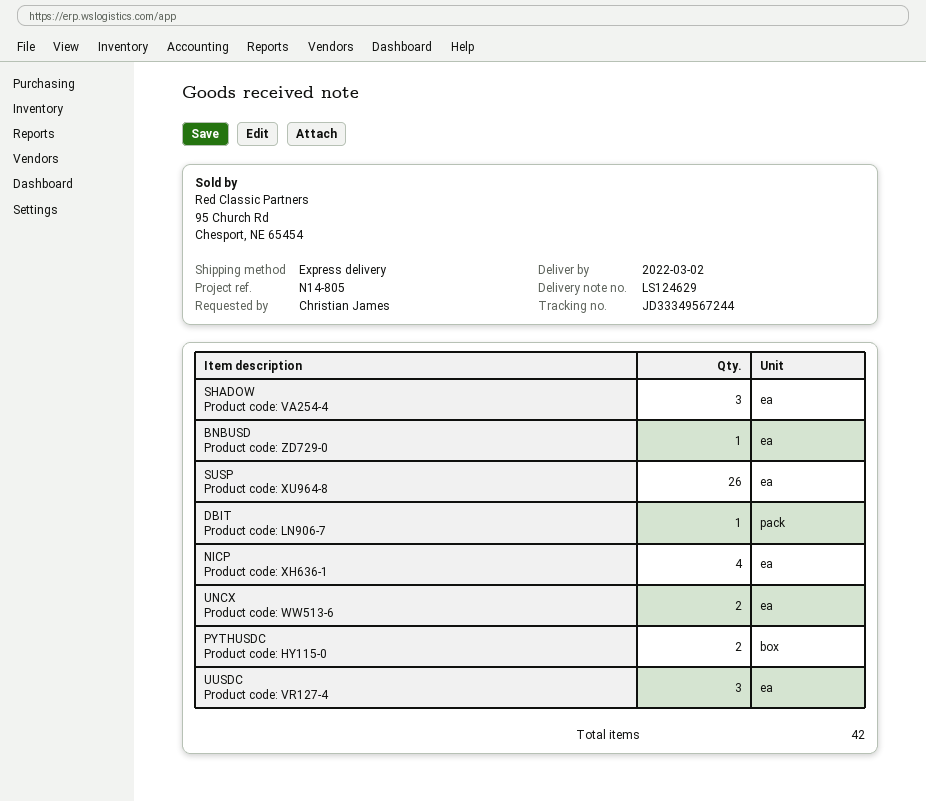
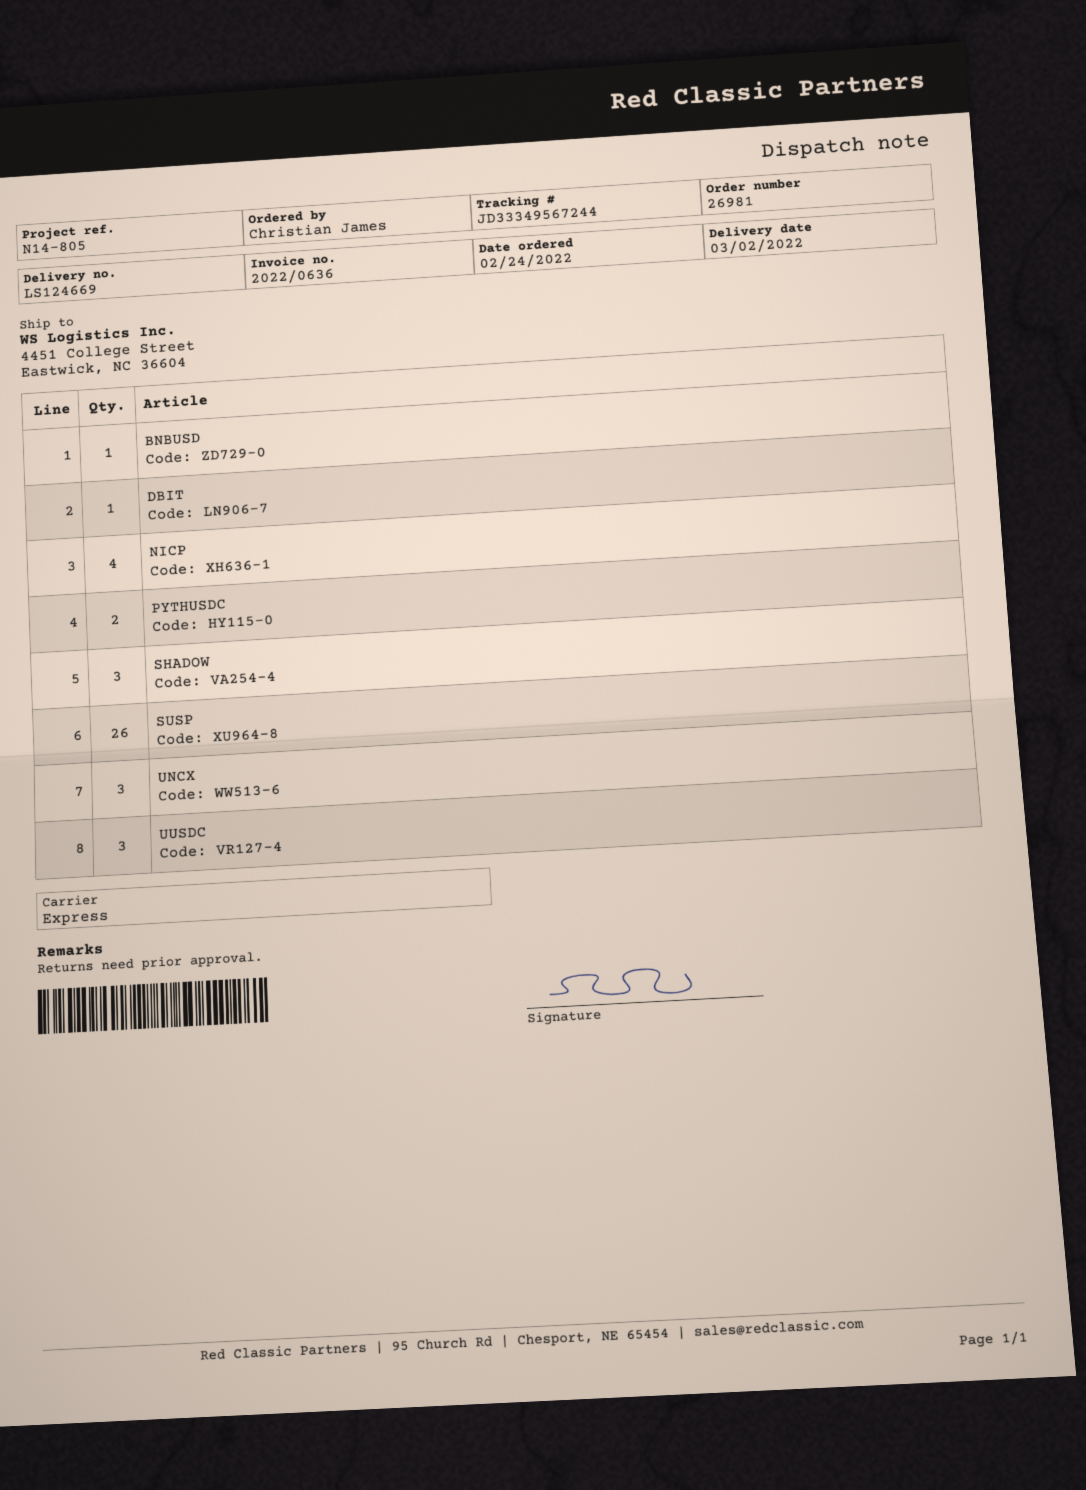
delivery note number: LS124629 -> LS124669
UNCX: 2 -> 3

